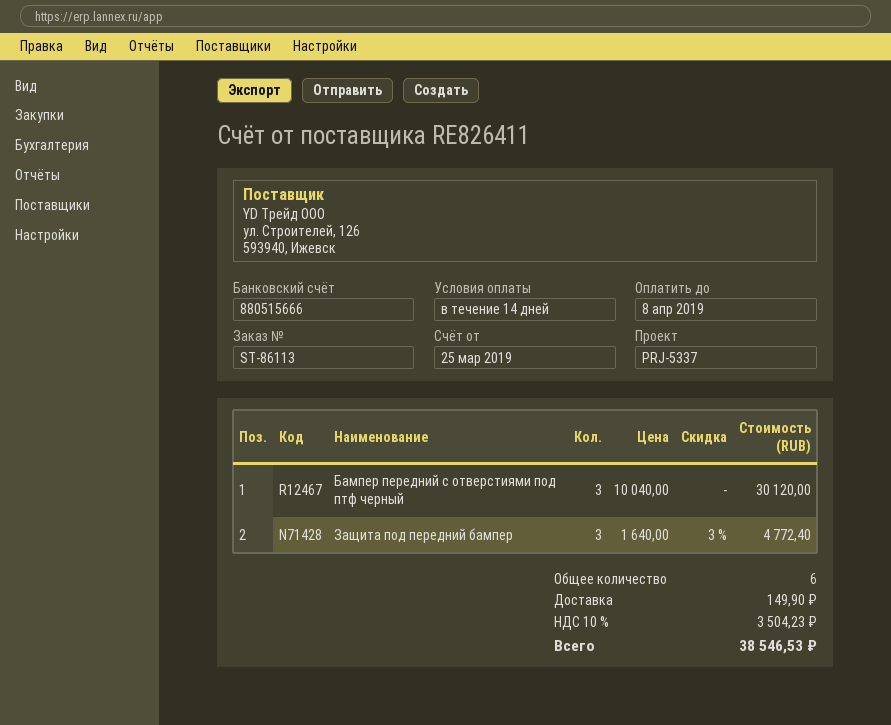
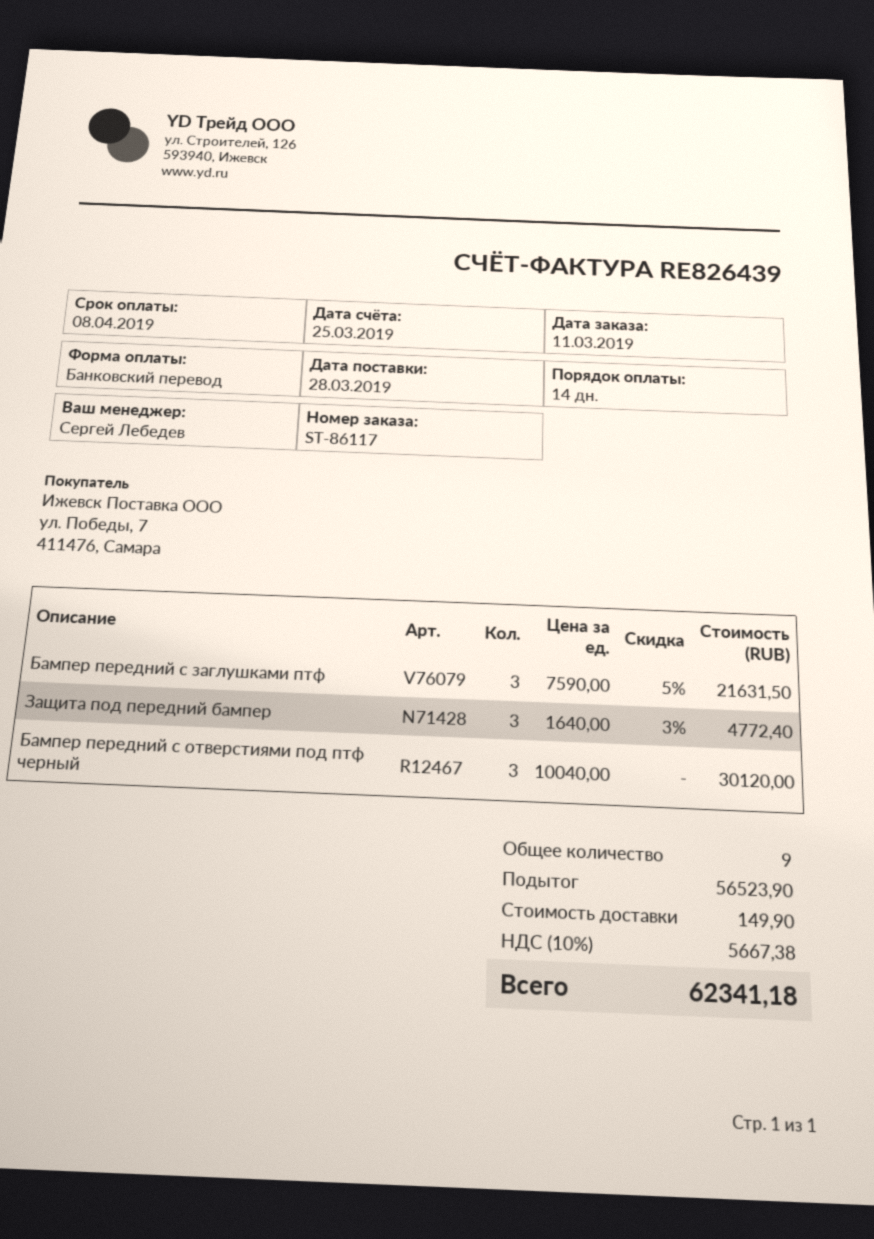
order number: ST-86113 -> ST-86117
invoice number: RE826411 -> RE826439
Бампер передний с заглушками птф: none -> 3 x 7590.00 - 5% = 21631.50
total quantity: 6 -> 9
tax: 10% = 3504.23 -> 10% = 5667.38
total: 38546.53 -> 62341.18

